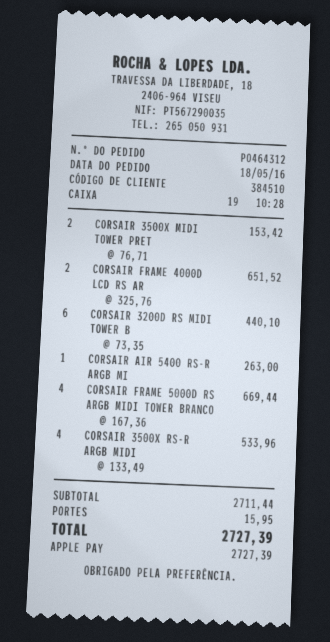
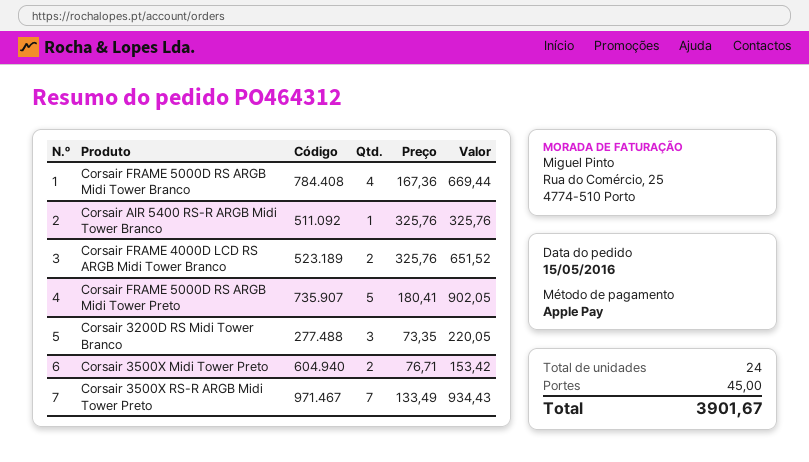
order date: 2016-05-18 -> 2016-05-15
CORSAIR 3200D RS MIDI TOWER B: 6 x 73.35 = 440.10 -> 3 x 73.35 = 220.05
CORSAIR AIR 5400 RS-R ARGB MI: 1 x 263.00 = 263.00 -> 1 x 325.76 = 325.76
CORSAIR 3500X RS-R ARGB MIDI: 4 x 133.49 = 533.96 -> 7 x 133.49 = 934.43
Corsair FRAME 5000D RS ARGB Midi Tower Preto: none -> 5 x 180.41 = 902.05
shipping: 15.95 -> 45.00
total: 2727.39 -> 3901.67

